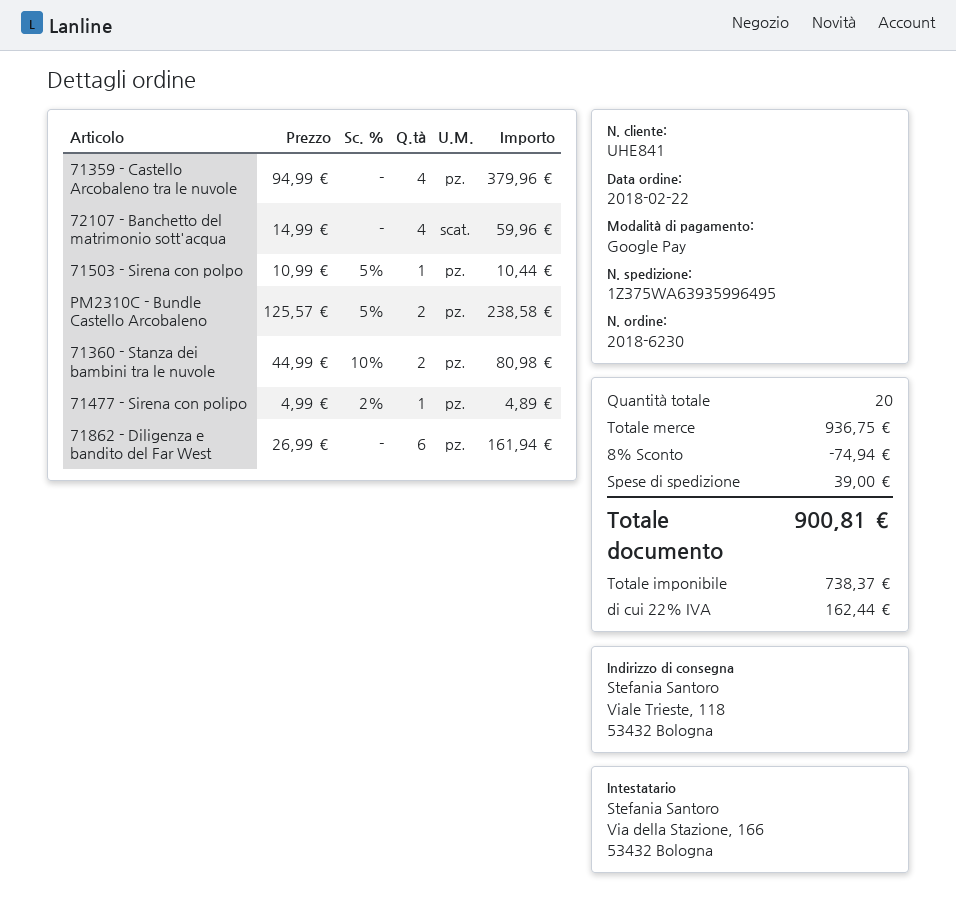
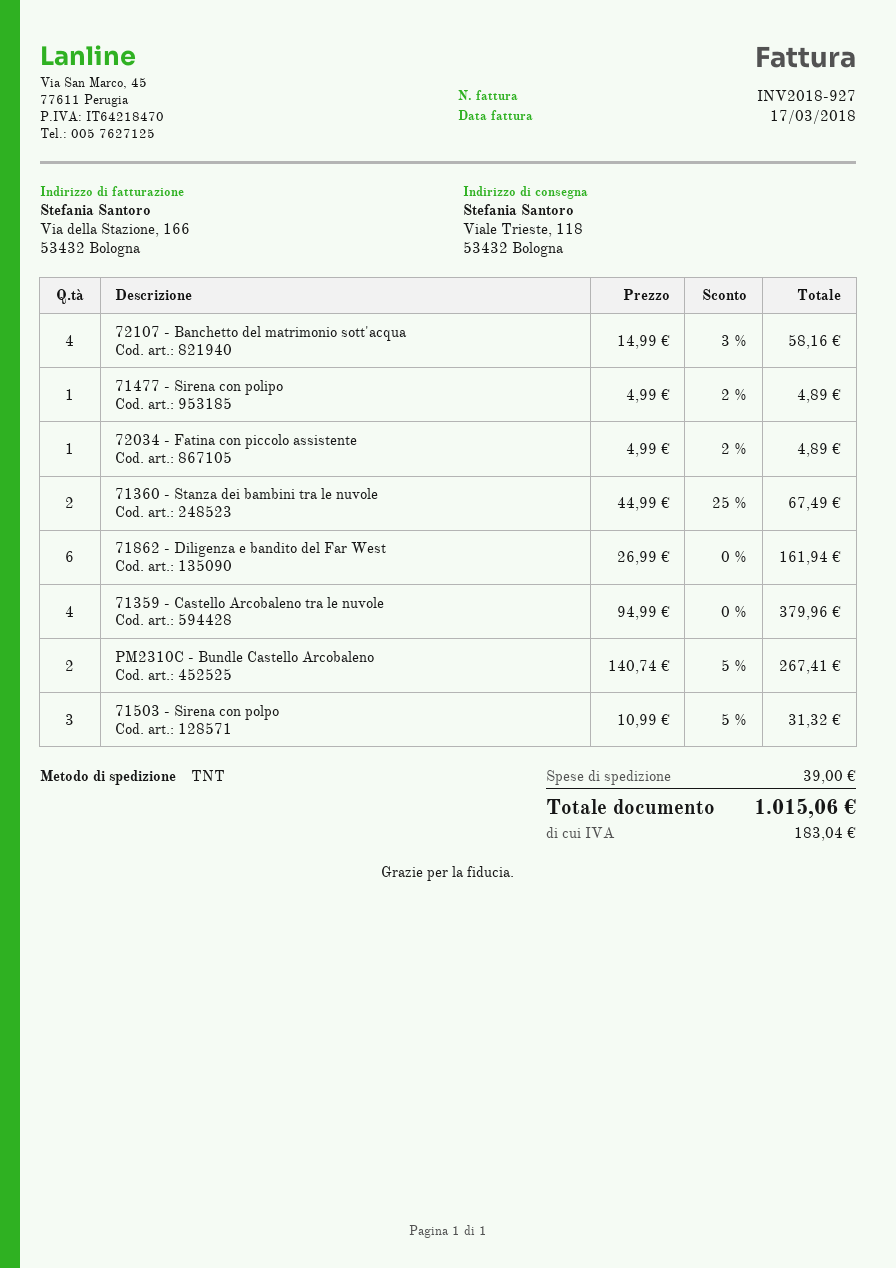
72107 - Banchetto del matrimonio sott'acqua: 4 x 14.99 = 59.96 -> 4 x 14.99 - 3% = 58.16
71503 - Sirena con polpo: 1 x 10.99 - 5% = 10.44 -> 3 x 10.99 - 5% = 31.32
PM2310C - Bundle Castello Arcobaleno: 2 x 125.57 - 5% = 238.58 -> 2 x 140.74 - 5% = 267.41
71360 - Stanza dei bambini tra le nuvole: 2 x 44.99 - 10% = 80.98 -> 2 x 44.99 - 25% = 67.49
72034 - Fatina con piccolo assistente: none -> 1 x 4.99 - 2% = 4.89
discount: 8% = 74.94 -> none
tax: 162.44 -> 183.04
total: 900.81 -> 1015.06

